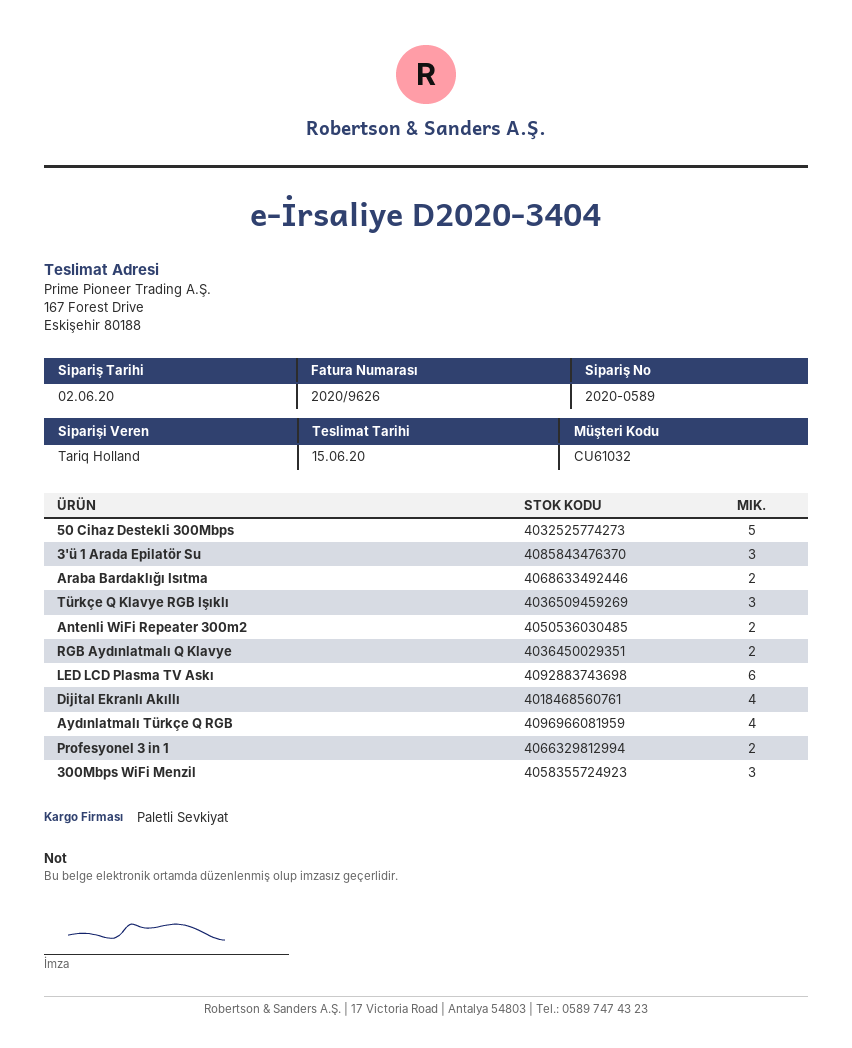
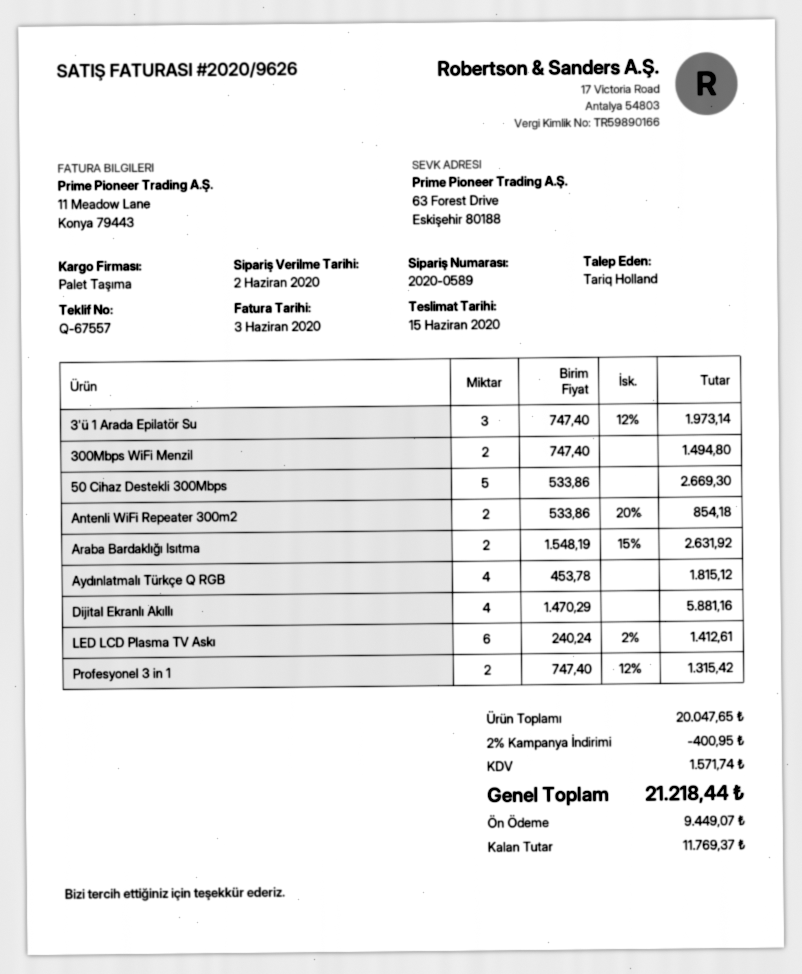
ship to: 167 Forest Drive, Eskişehir 80188 -> 63 Forest Drive, Eskişehir 80188
Türkçe Q Klavye RGB Işıklı: 3 -> none
RGB Aydınlatmalı Q Klavye: 2 -> none
300Mbps WiFi Menzil: 3 -> 2

